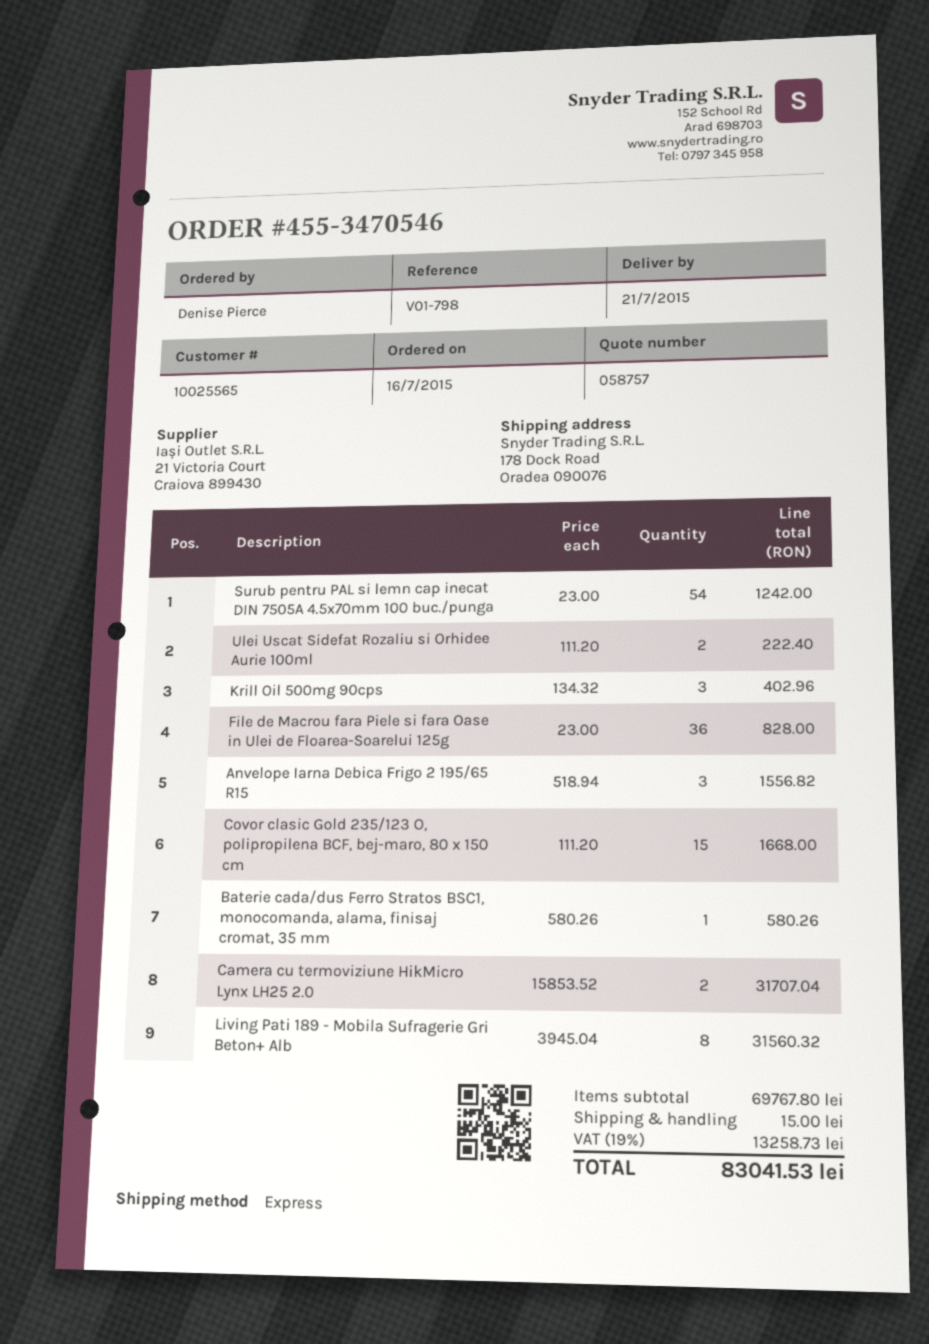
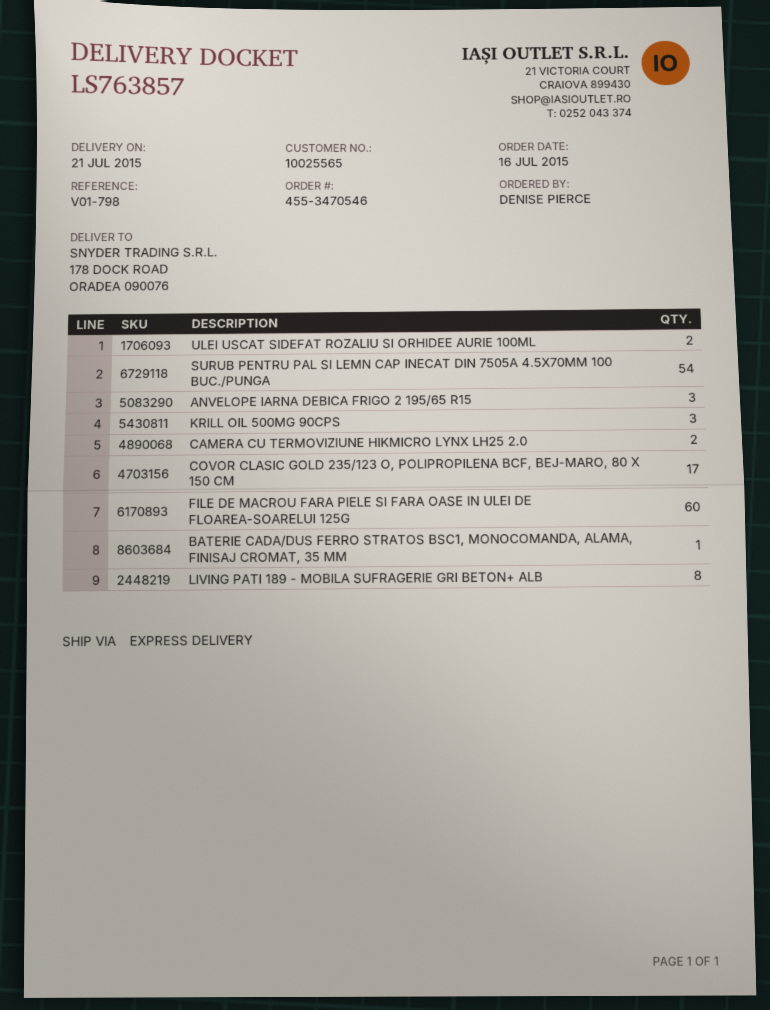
File de Macrou fara Piele si fara Oase in Ulei de Floarea-Soarelui 125g: 36 -> 60
Covor clasic Gold 235/123 O, polipropilena BCF, bej-maro, 80 x 150 cm: 15 -> 17

